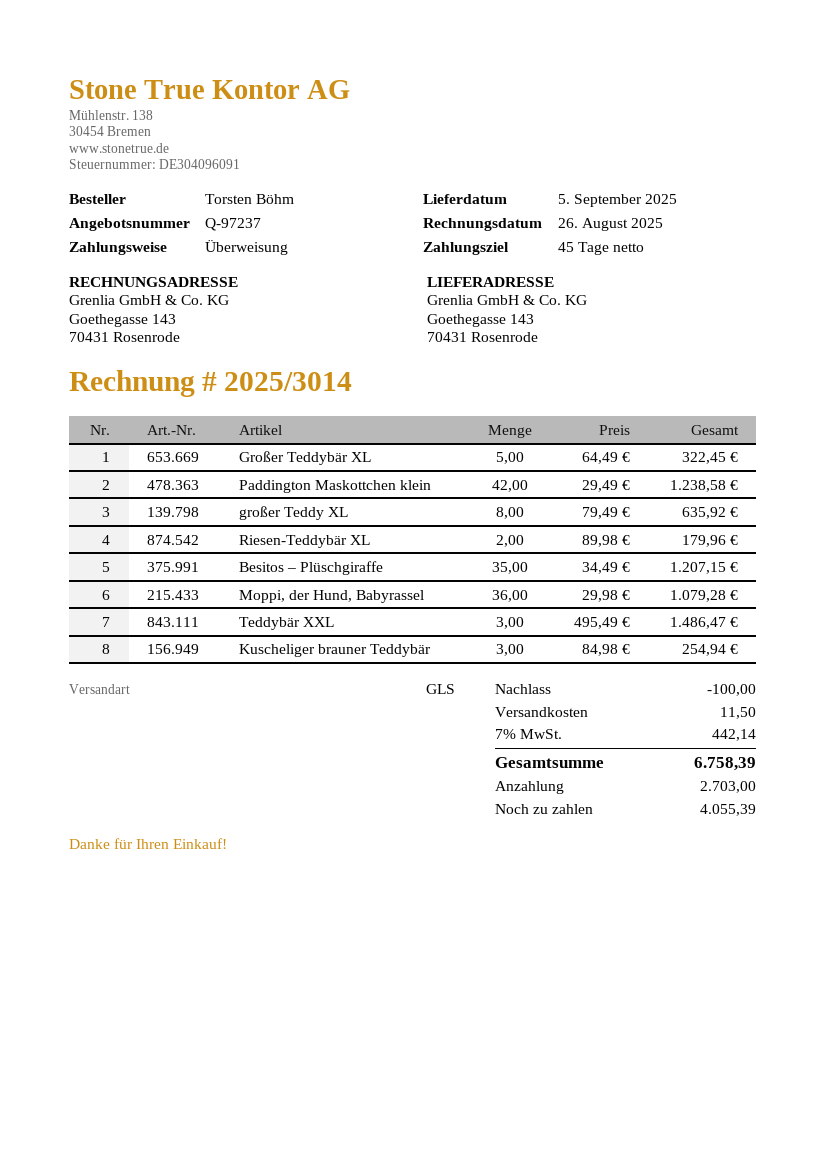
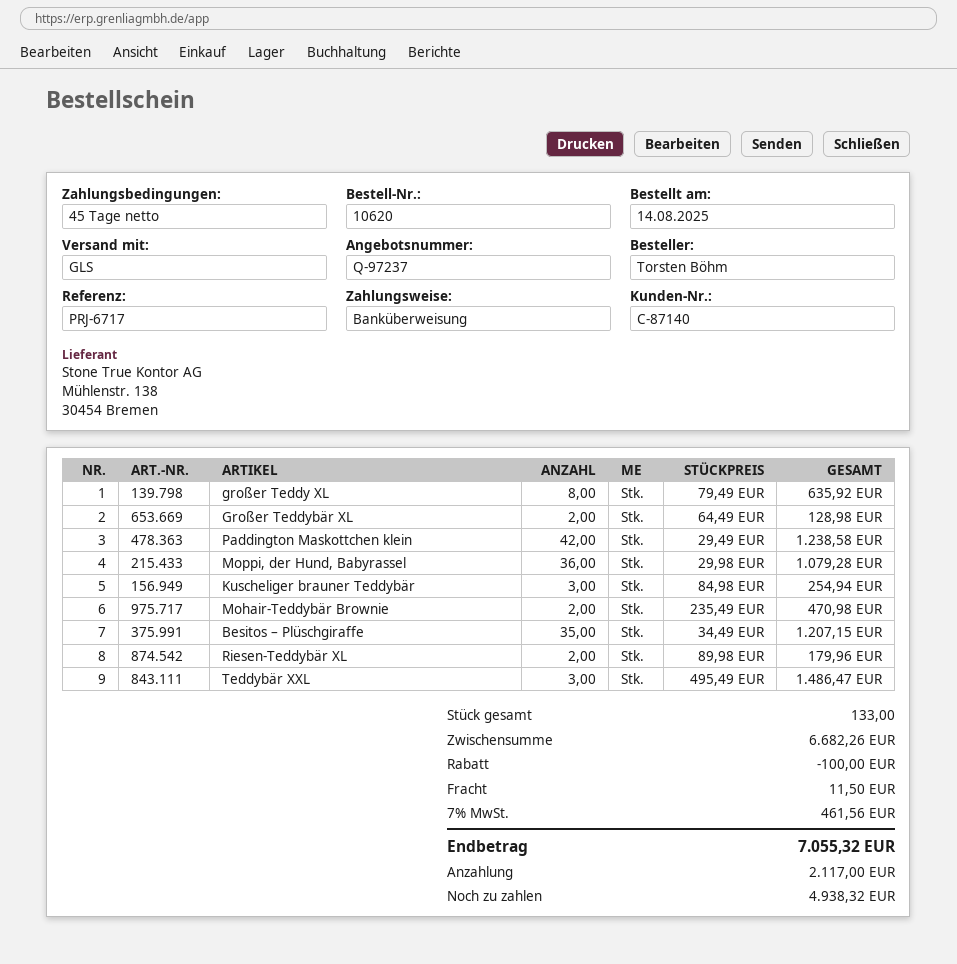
Großer Teddybär XL: 5 x 64.49 = 322.45 -> 2 x 64.49 = 128.98
Mohair-Teddybär Brownie: none -> 2 x 235.49 = 470.98
tax: 7% = 442.14 -> 7% = 461.56
total: 6758.39 -> 7055.32
deposit: 2703.00 -> 2117.00
balance: 4055.39 -> 4938.32

